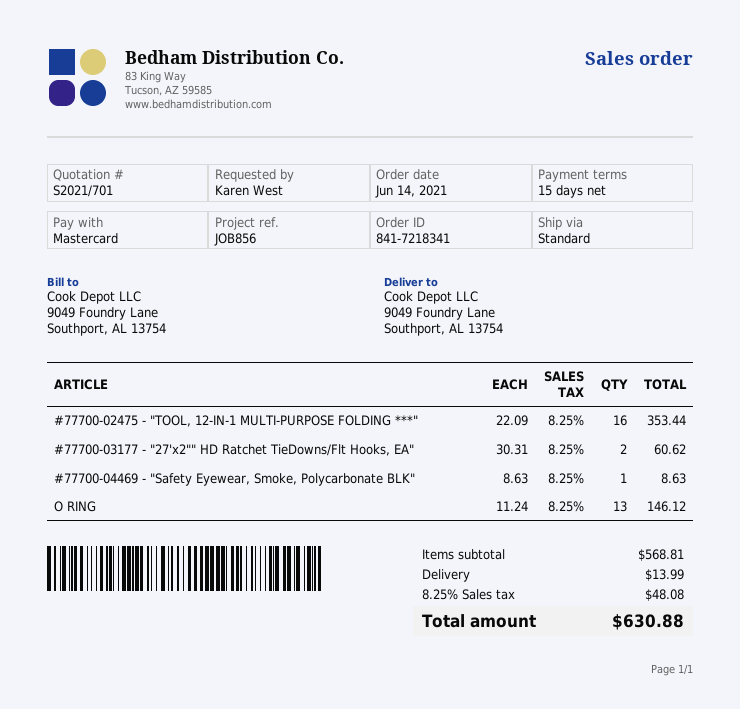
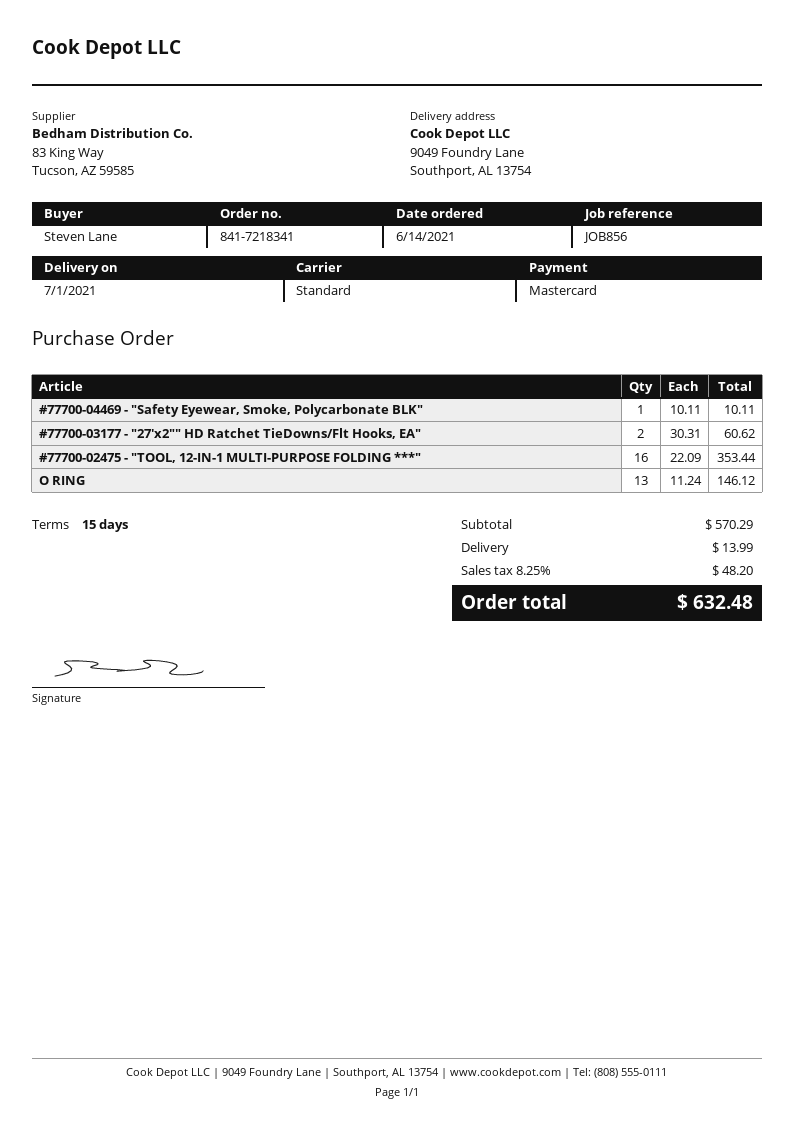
ordered by: Karen West -> Steven Lane
#77700-04469 - "Safety Eyewear, Smoke, Polycarbonate BLK": 1 x 8.63 = 8.63 -> 1 x 10.11 = 10.11
subtotal: 568.81 -> 570.29
tax: 8.25% = 48.08 -> 8.25% = 48.20
total: 630.88 -> 632.48

